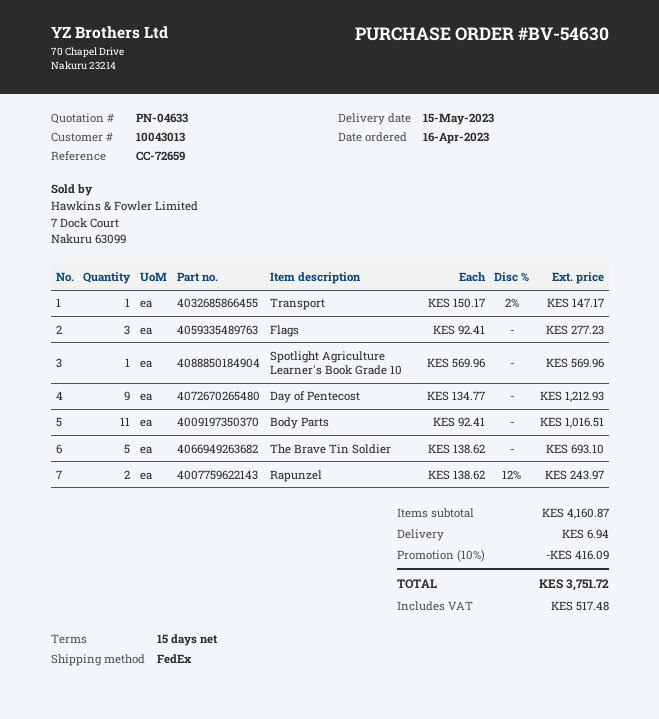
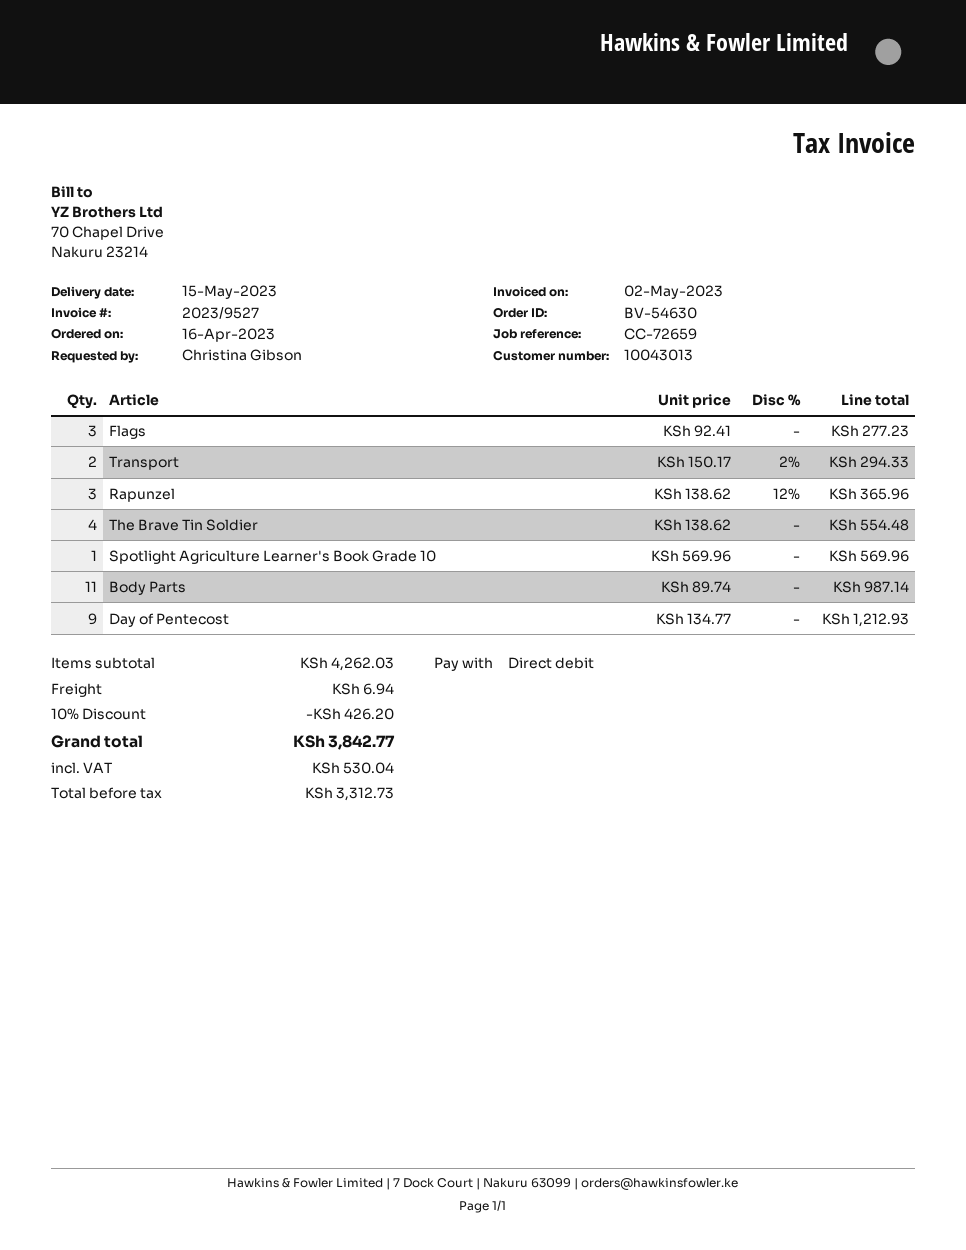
Transport: 1 x 150.17 - 2% = 147.17 -> 2 x 150.17 - 2% = 294.33
Body Parts: 11 x 92.41 = 1016.51 -> 11 x 89.74 = 987.14
The Brave Tin Soldier: 5 x 138.62 = 693.10 -> 4 x 138.62 = 554.48
Rapunzel: 2 x 138.62 - 12% = 243.97 -> 3 x 138.62 - 12% = 365.96
subtotal: 4160.87 -> 4262.03
discount: 10% = 416.09 -> 10% = 426.20
tax: 517.48 -> 530.04
total: 3751.72 -> 3842.77

